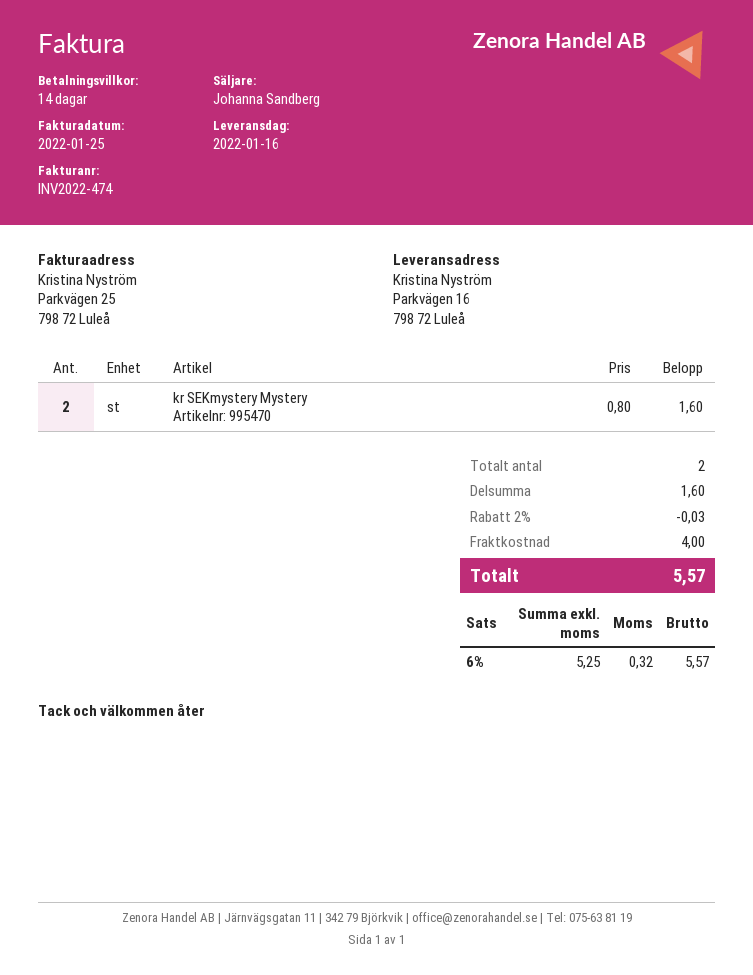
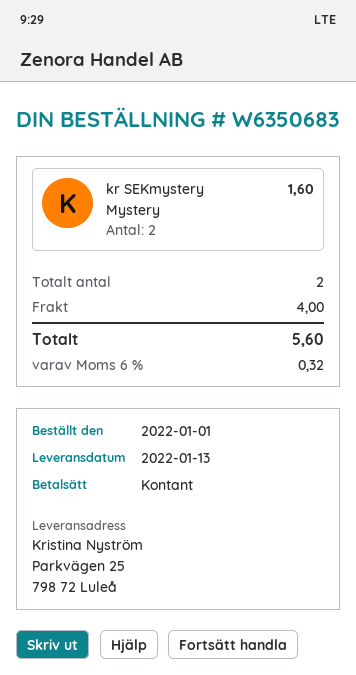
delivery date: 2022-01-16 -> 2022-01-13
ship to: Parkvägen 16, 798 72 Luleå -> Parkvägen 25, 798 72 Luleå
discount: 2% = 0.03 -> none
total: 5.57 -> 5.60

